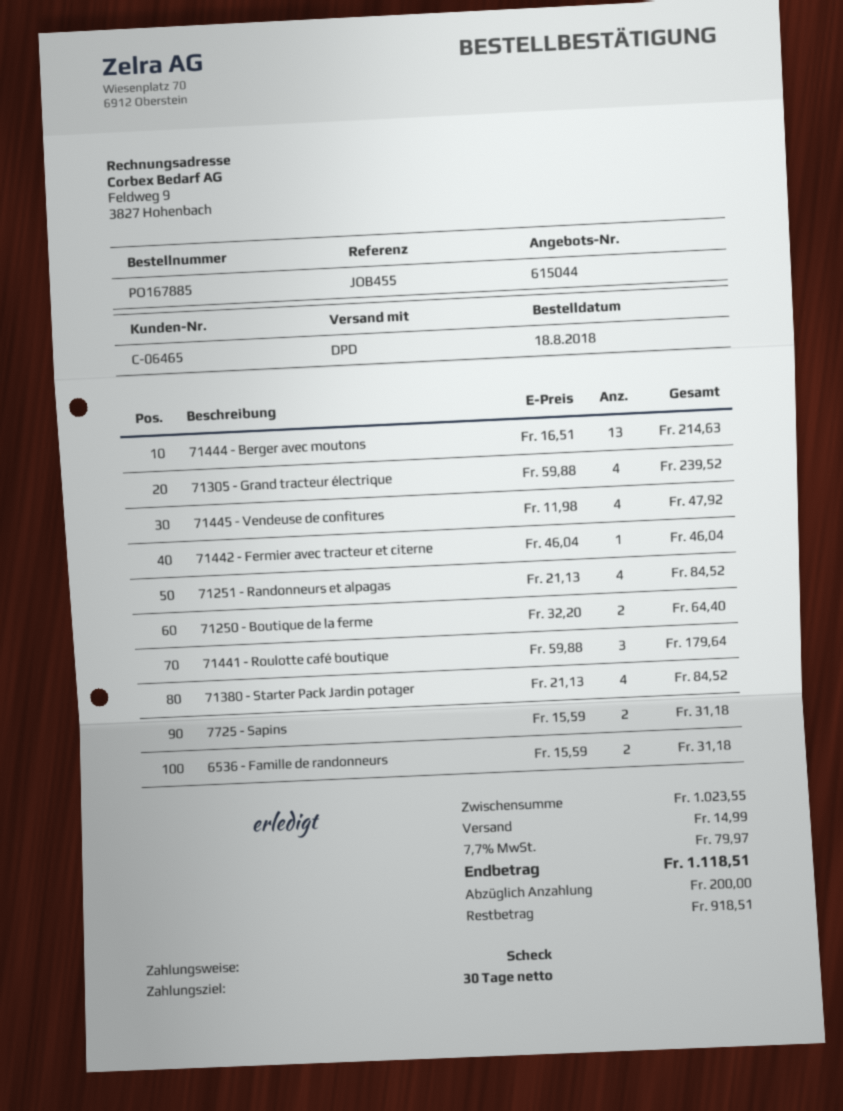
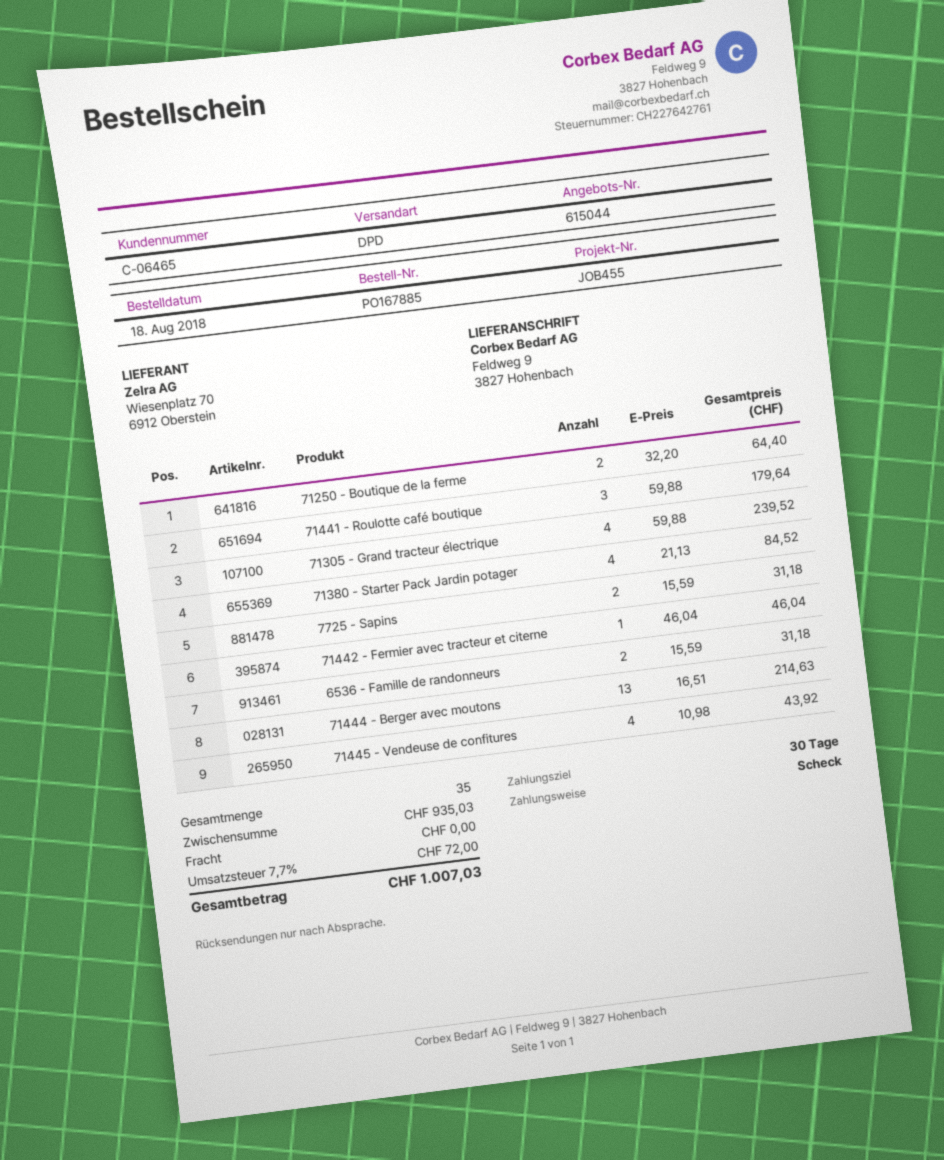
71445 - Vendeuse de confitures: 4 x 11.98 = 47.92 -> 4 x 10.98 = 43.92
71251 - Randonneurs et alpagas: 4 x 21.13 = 84.52 -> none
subtotal: 1023.55 -> 935.03
shipping: 14.99 -> 0.00
tax: 7.7% = 79.97 -> 7.7% = 72.00
total: 1118.51 -> 1007.03

